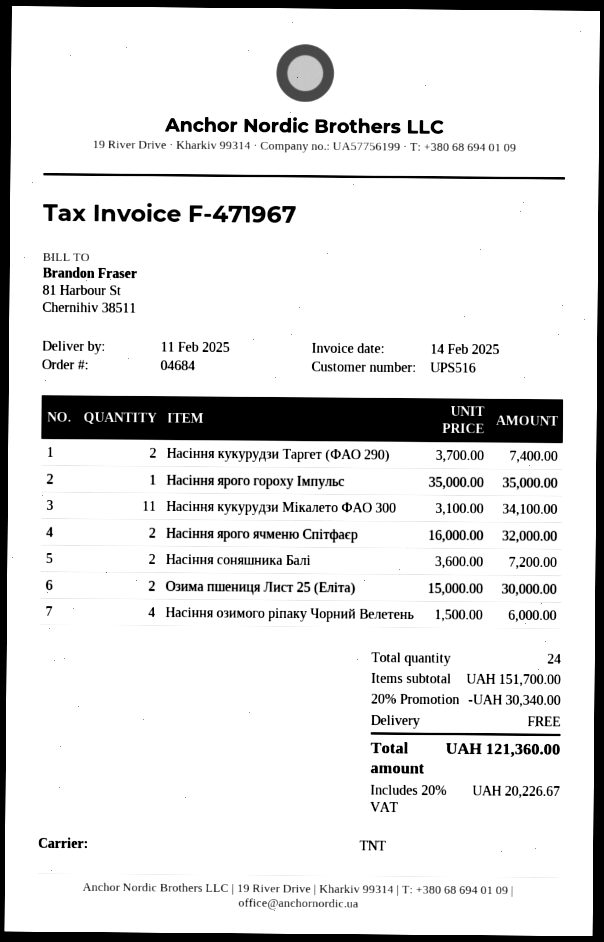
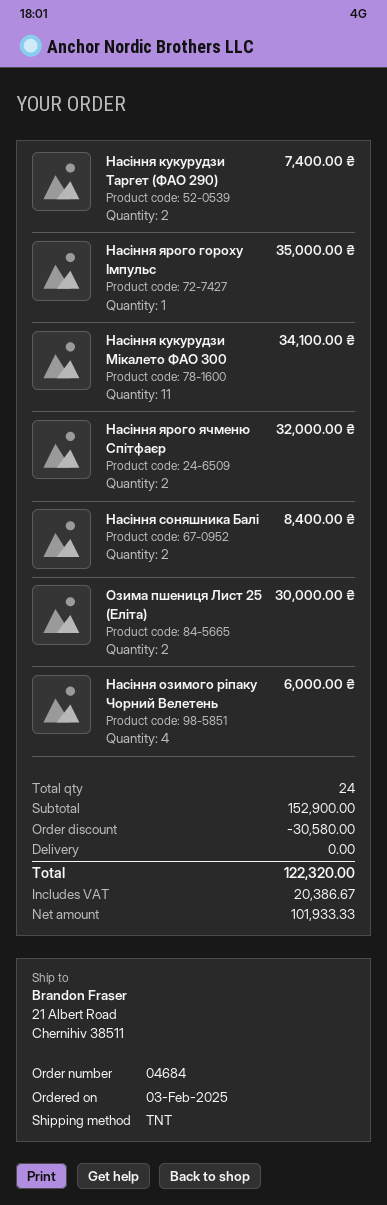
Насіння соняшника Балі: 2 for 7200.00 -> 2 for 8400.00
subtotal: 151700.00 -> 152900.00
discount: 30340.00 -> 30580.00
tax: 20226.67 -> 20386.67
total: 121360.00 -> 122320.00

